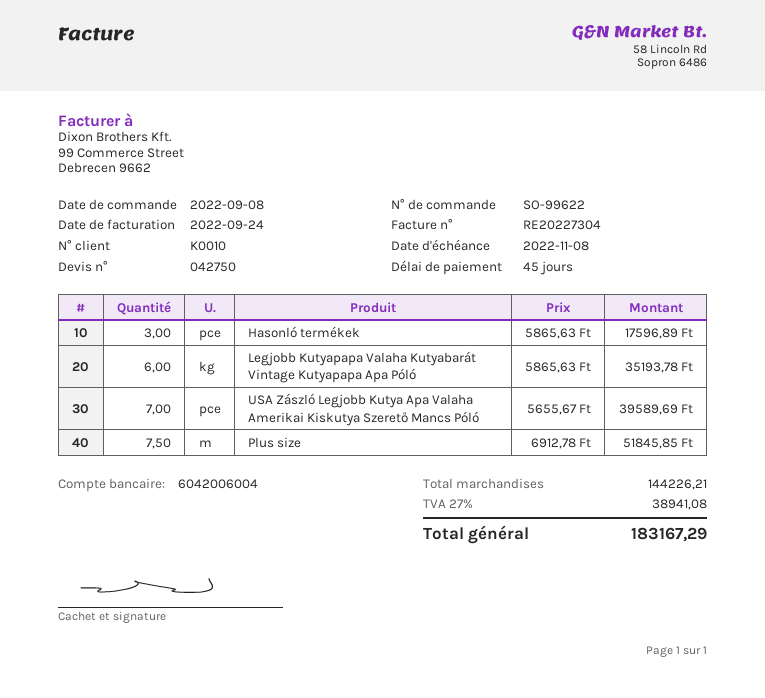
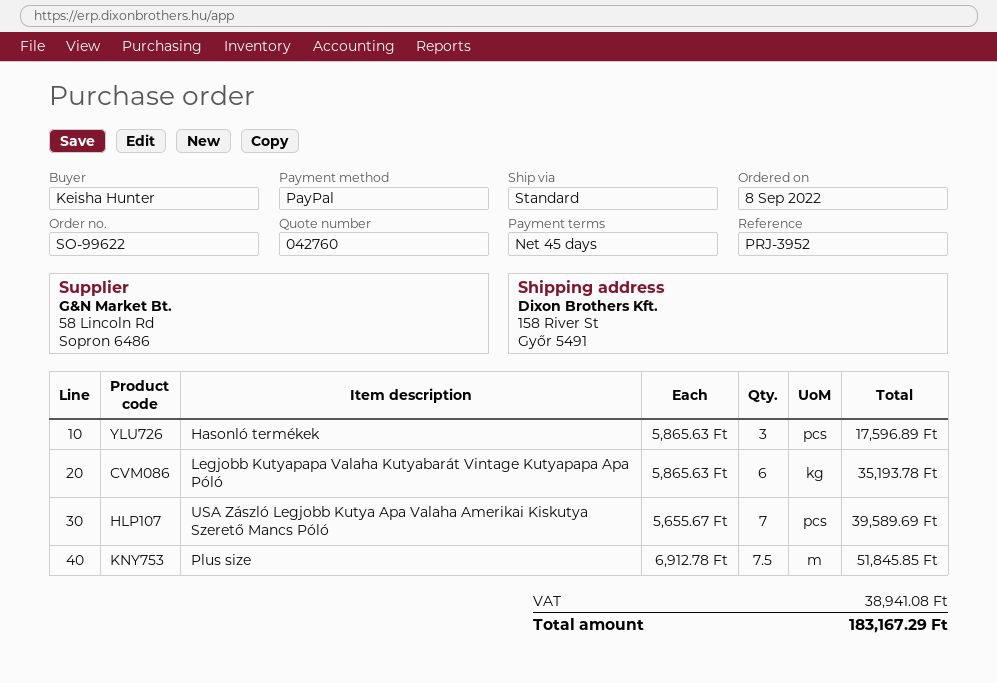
quote number: 042750 -> 042760

